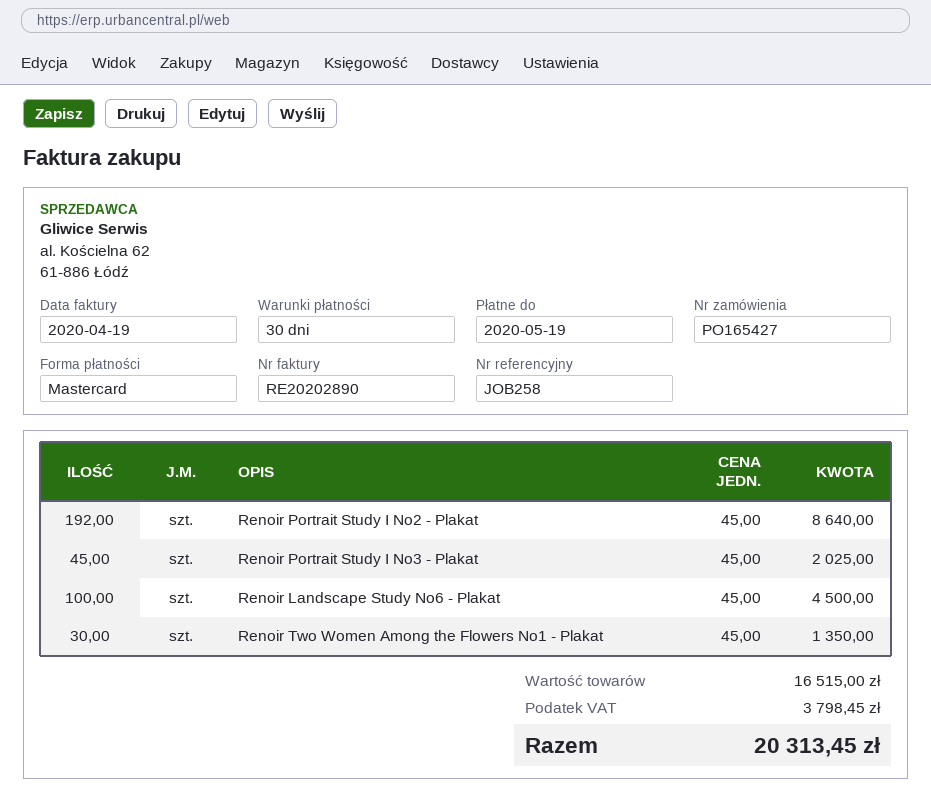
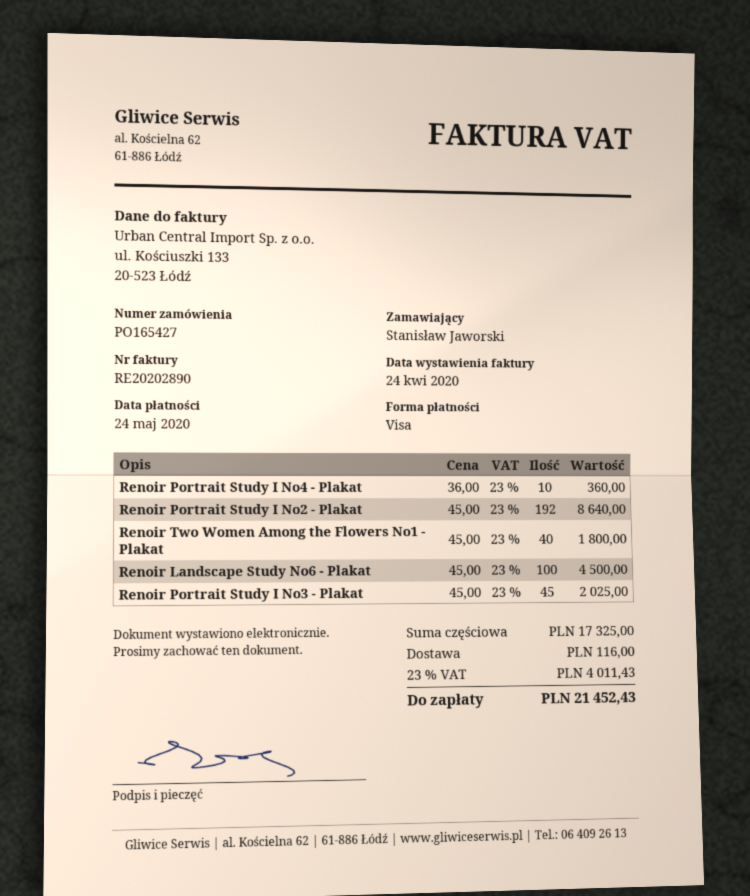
invoice date: 2020-04-19 -> 2020-04-24
due date: 2020-05-19 -> 2020-05-24
payment method: Mastercard -> Visa
Renoir Two Women Among the Flowers No1 - Plakat: 30 x 45.00 = 1350.00 -> 40 x 45.00 = 1800.00
Renoir Portrait Study I No4 - Plakat: none -> 10 x 36.00 = 360.00
subtotal: 16515.00 -> 17325.00
shipping: none -> 116.00
tax: 3798.45 -> 4011.43
total: 20313.45 -> 21452.43

